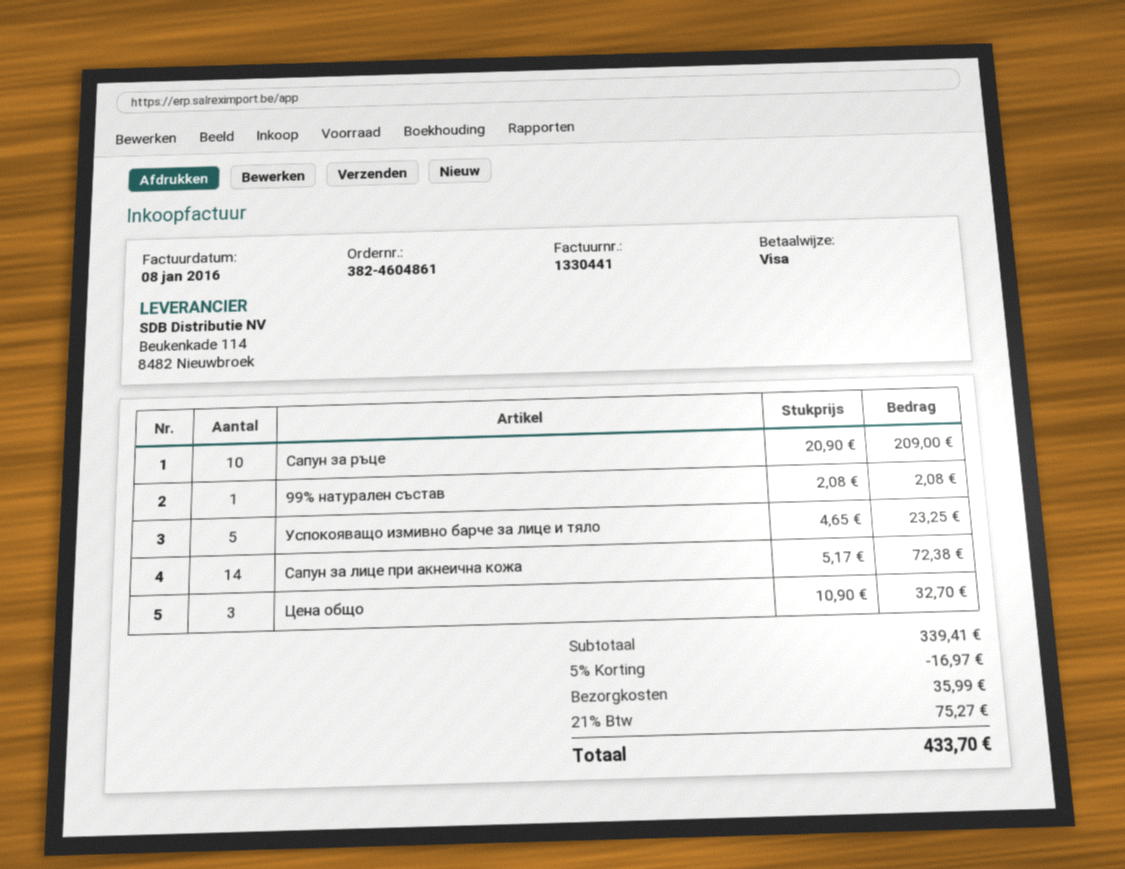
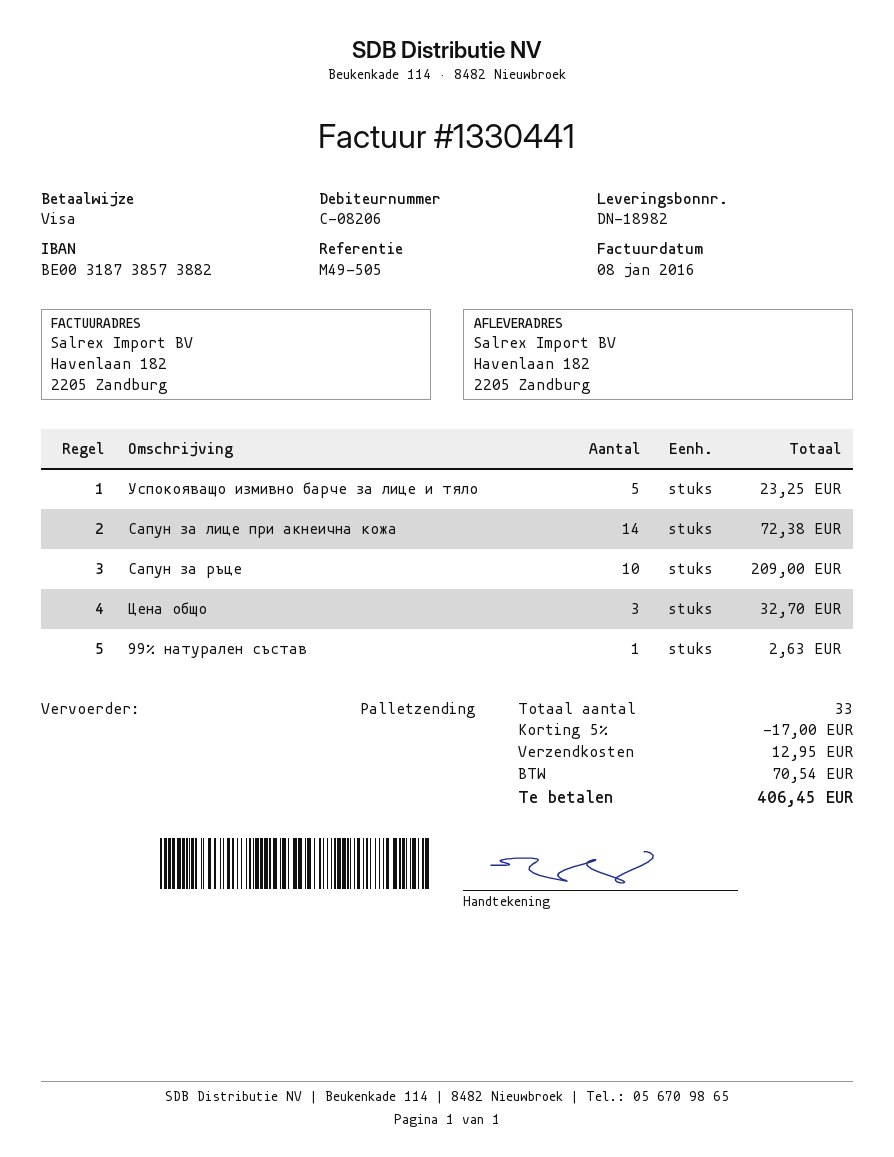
99% натурален състав: 1 for 2.08 -> 1 for 2.63
discount: 5% = 16.97 -> 5% = 17.00
shipping: 35.99 -> 12.95
tax: 75.27 -> 70.54
total: 433.70 -> 406.45

